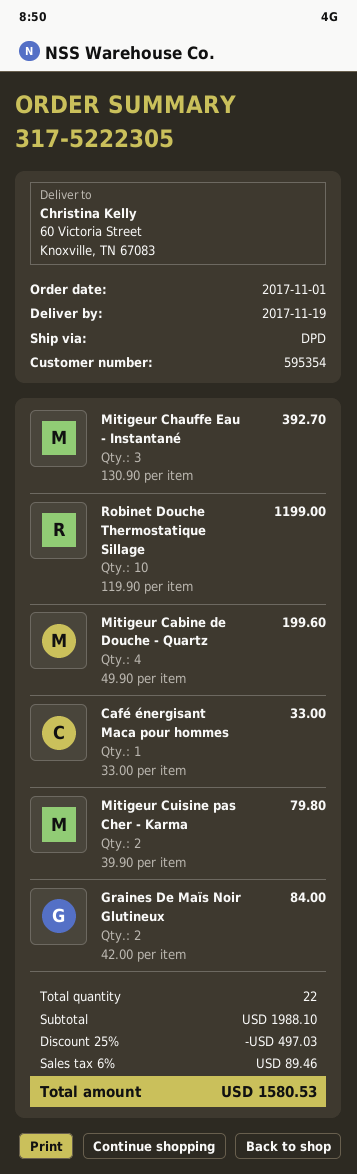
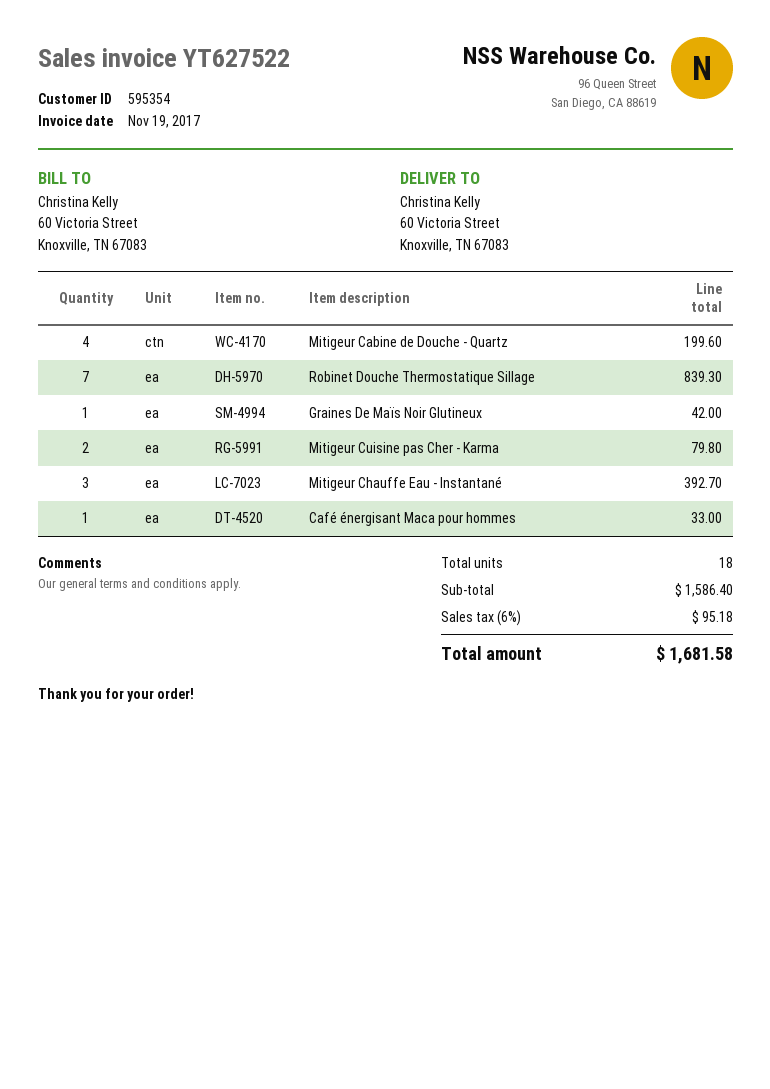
Robinet Douche Thermostatique Sillage: 10 for 1199.00 -> 7 for 839.30
Graines De Maïs Noir Glutineux: 2 for 84.00 -> 1 for 42.00
total quantity: 22 -> 18
subtotal: 1988.10 -> 1586.40
discount: 25% = 497.03 -> none
tax: 6% = 89.46 -> 6% = 95.18
total: 1580.53 -> 1681.58

